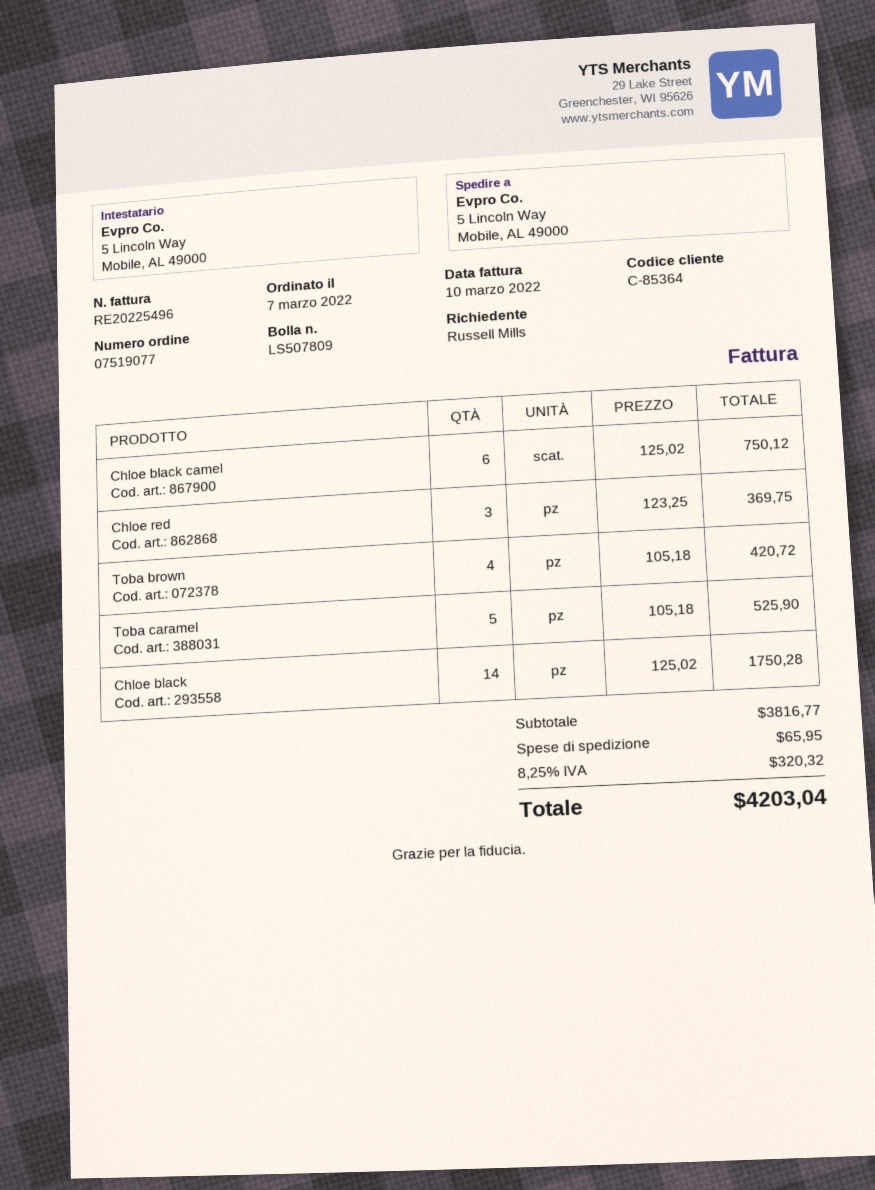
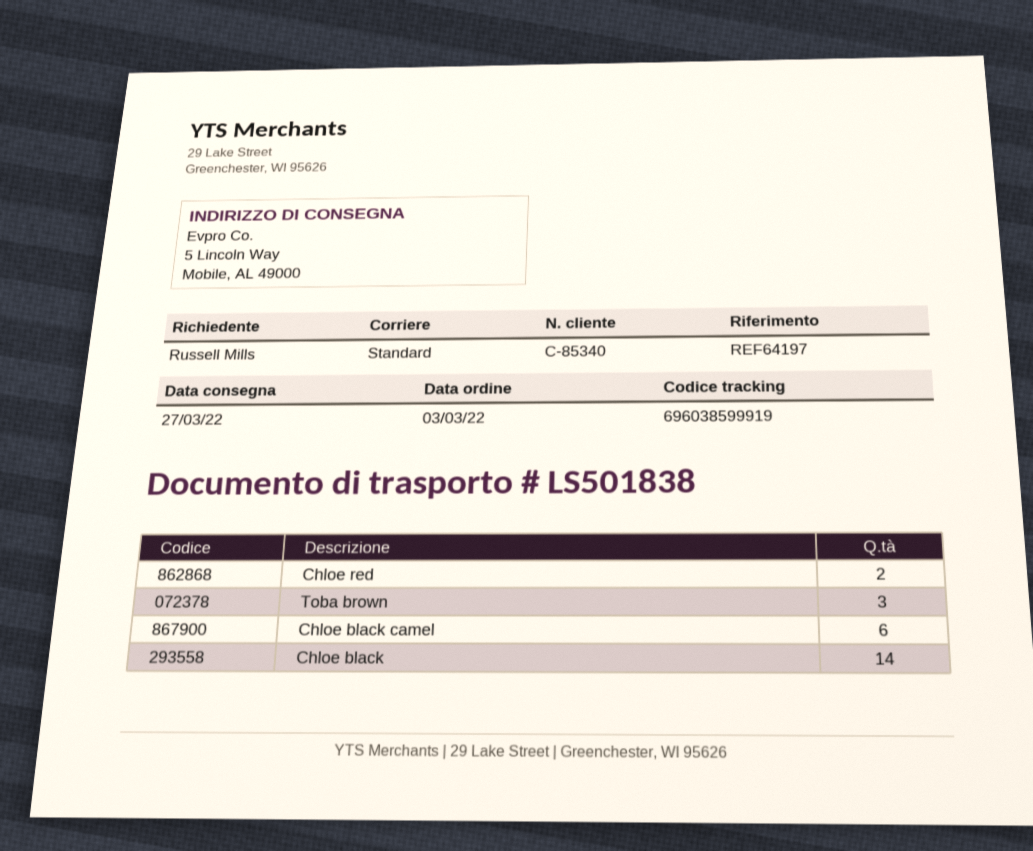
order date: 2022-03-07 -> 2022-03-03
delivery note number: LS507809 -> LS501838
customer number: C-85364 -> C-85340
Chloe red: 3 -> 2
Toba brown: 4 -> 3
Toba caramel: 5 -> none

